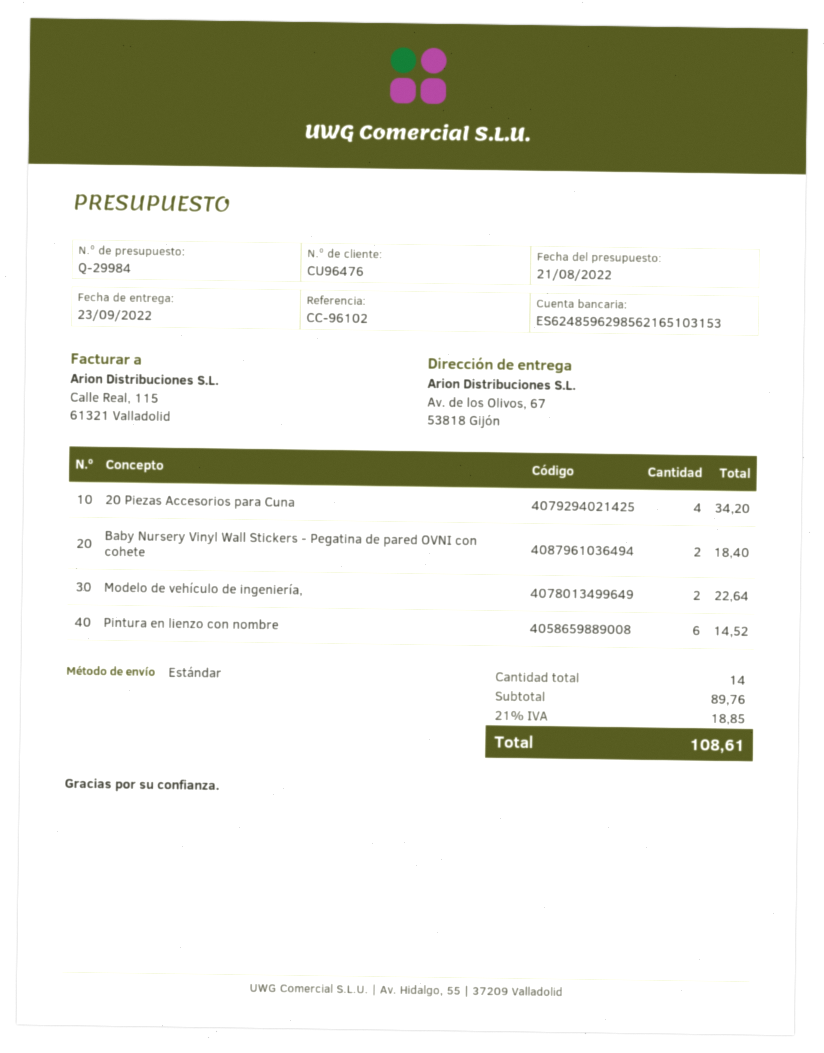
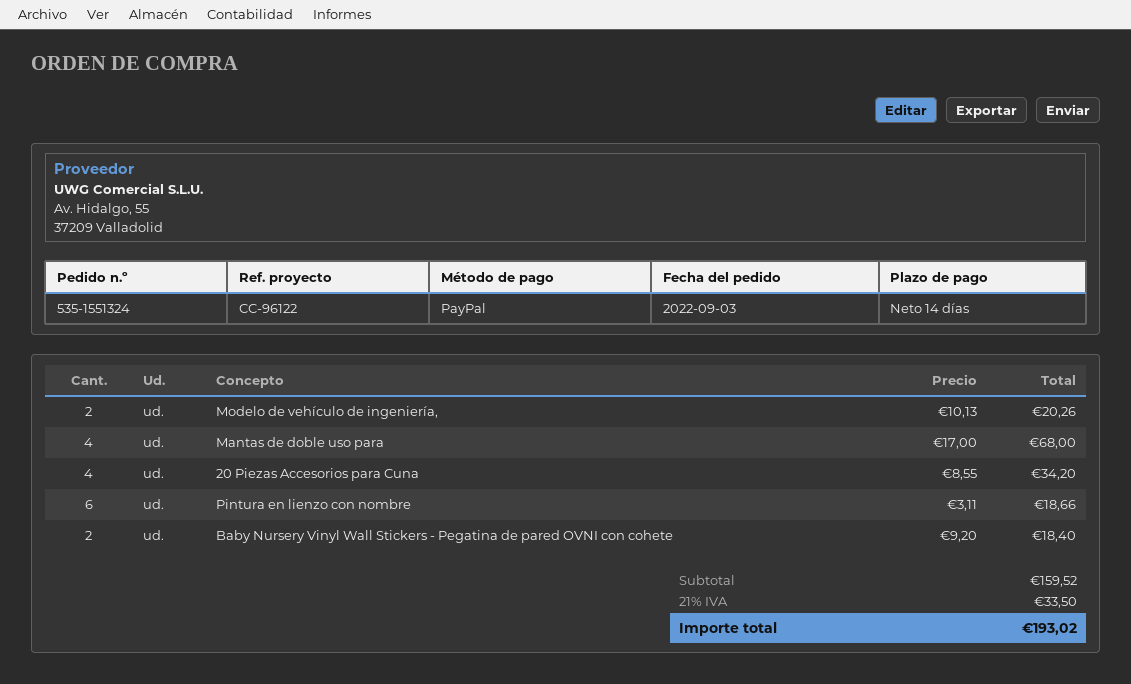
reference: CC-96102 -> CC-96122
Modelo de vehículo de ingeniería,: 2 for 22.64 -> 2 for 20.26
Pintura en lienzo con nombre: 6 for 14.52 -> 6 for 18.66
Mantas de doble uso para: none -> 4 for 68.00
subtotal: 89.76 -> 159.52
tax: 21% = 18.85 -> 21% = 33.50
total: 108.61 -> 193.02

